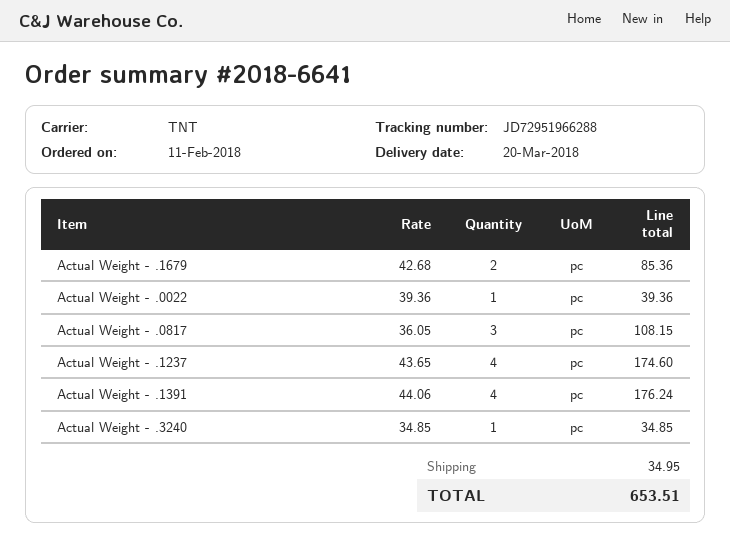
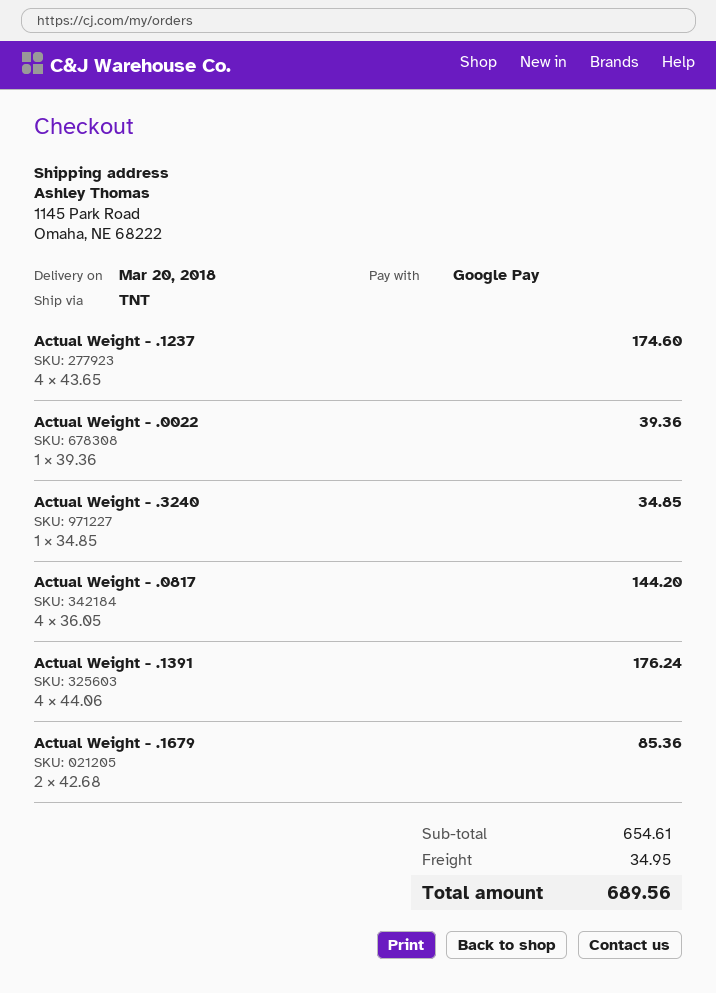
Actual Weight - .0817: 3 x 36.05 = 108.15 -> 4 x 36.05 = 144.20
total: 653.51 -> 689.56

